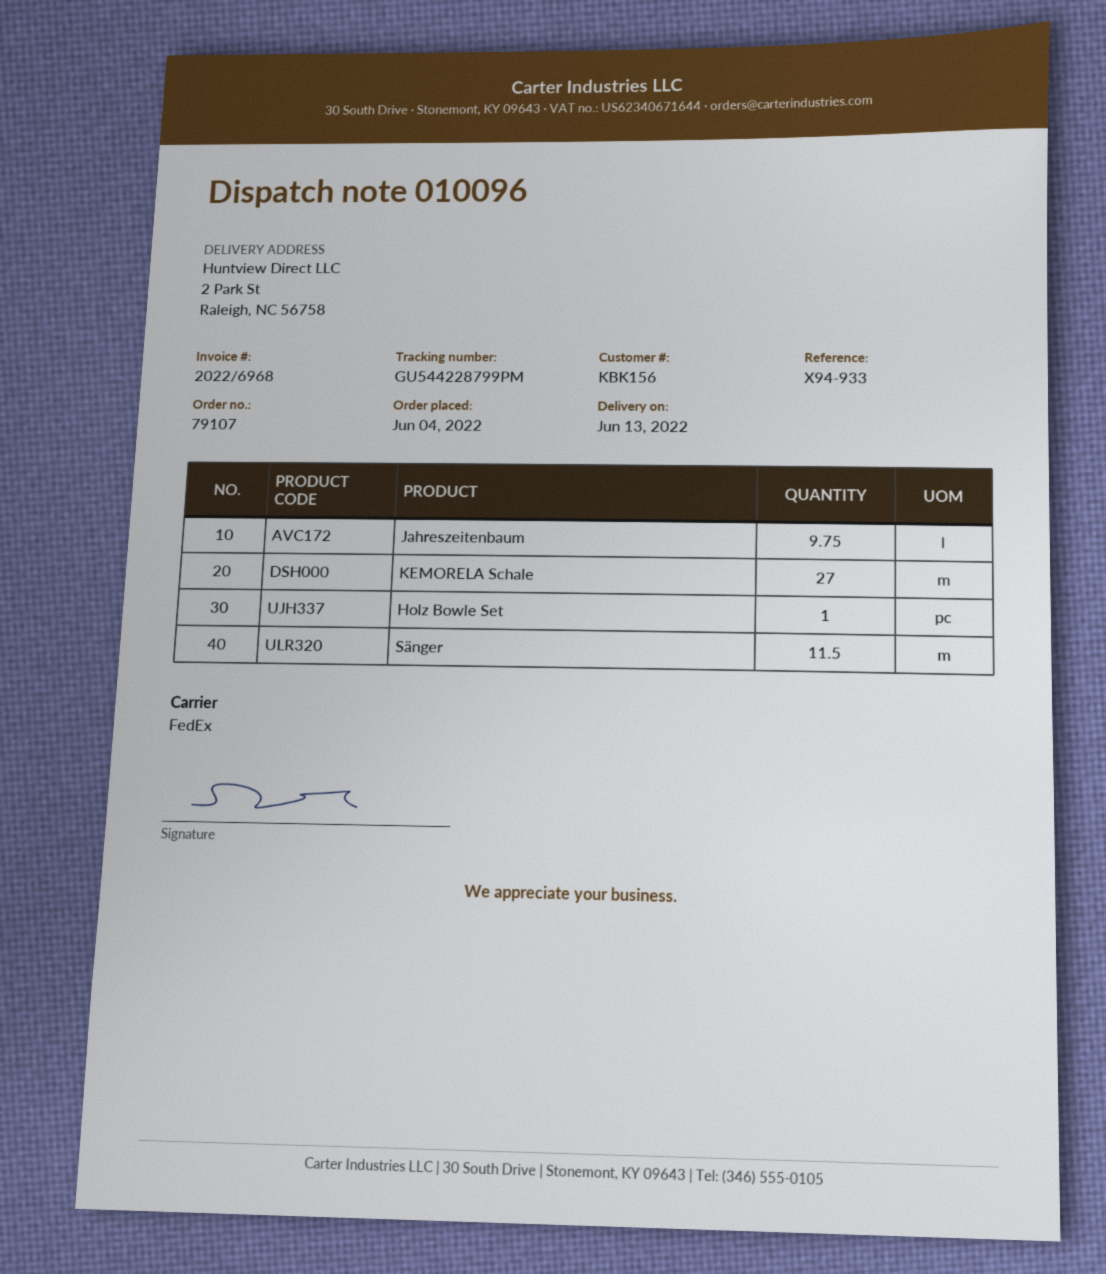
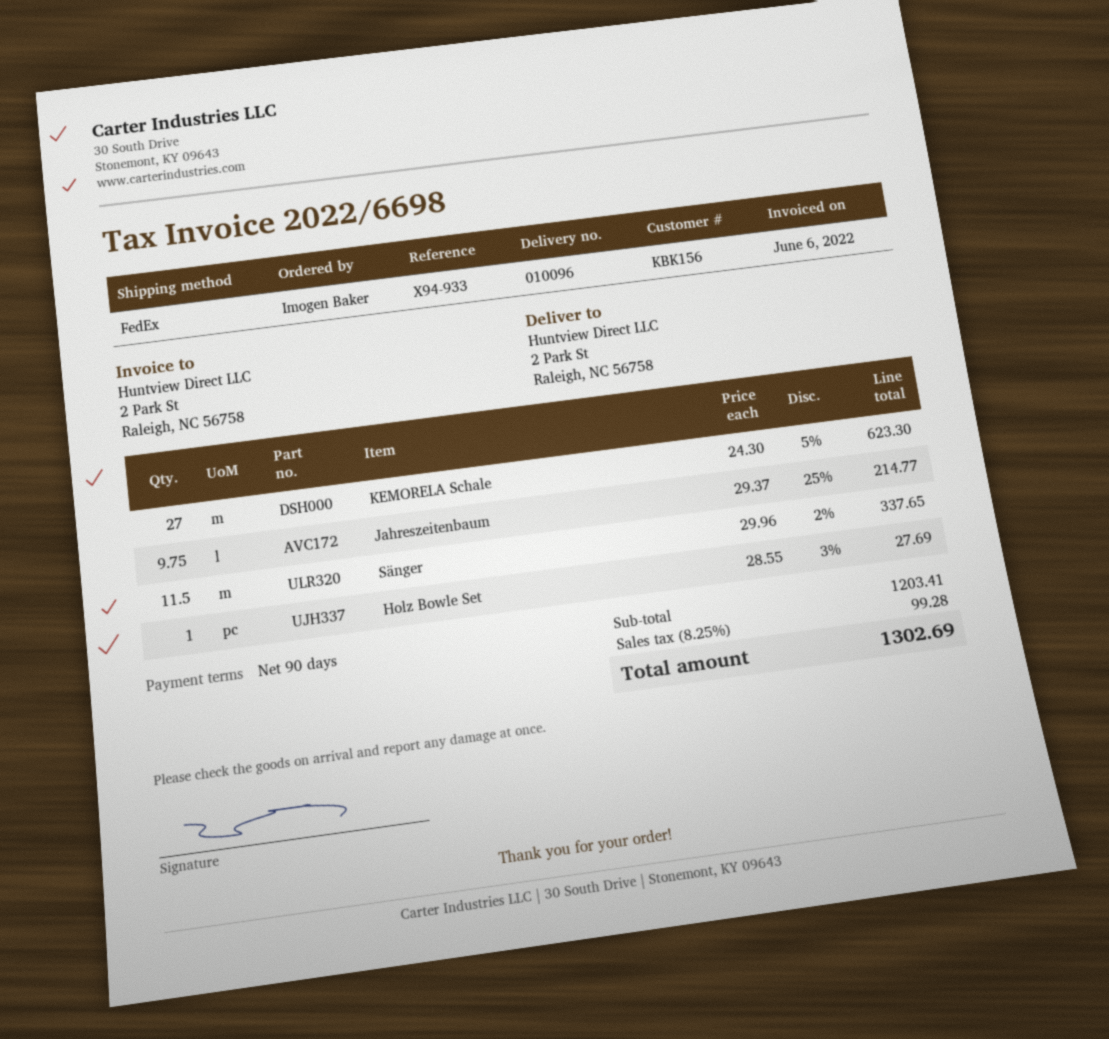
invoice number: 2022/6968 -> 2022/6698

